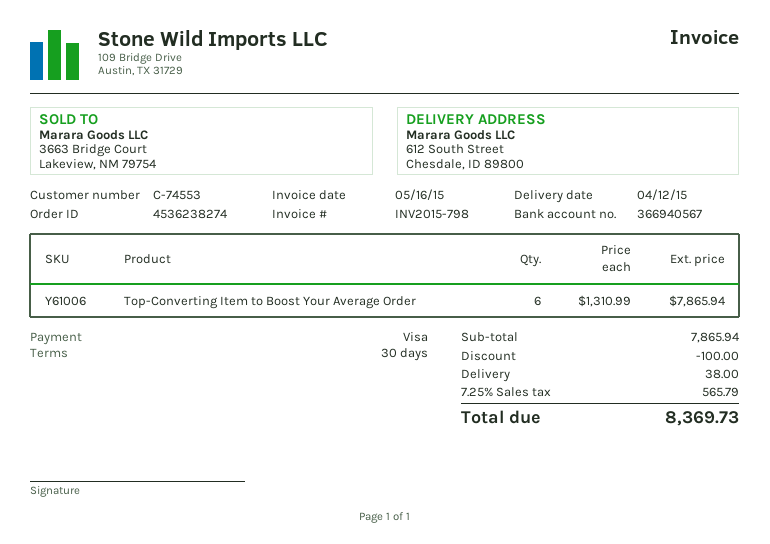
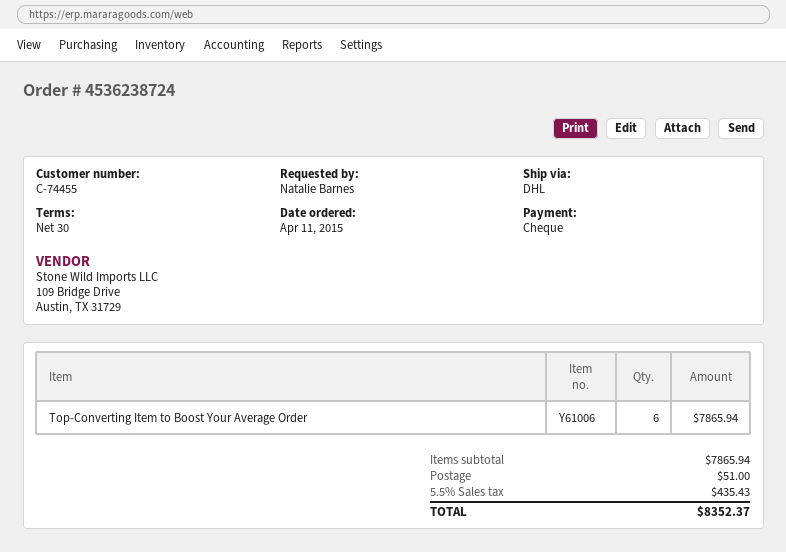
order number: 4536238274 -> 4536238724
customer number: C-74553 -> C-74455
payment method: Visa -> cheque
discount: 100.00 -> none
shipping: 38.00 -> 51.00
tax: 7.25% = 565.79 -> 5.5% = 435.43
total: 8369.73 -> 8352.37

